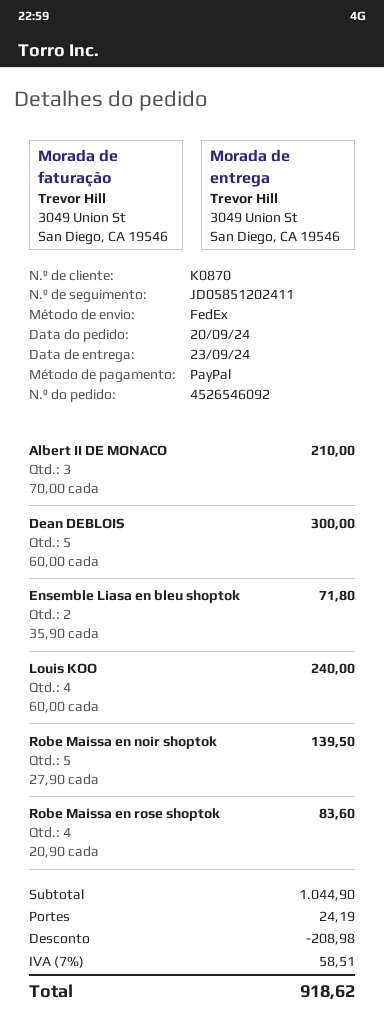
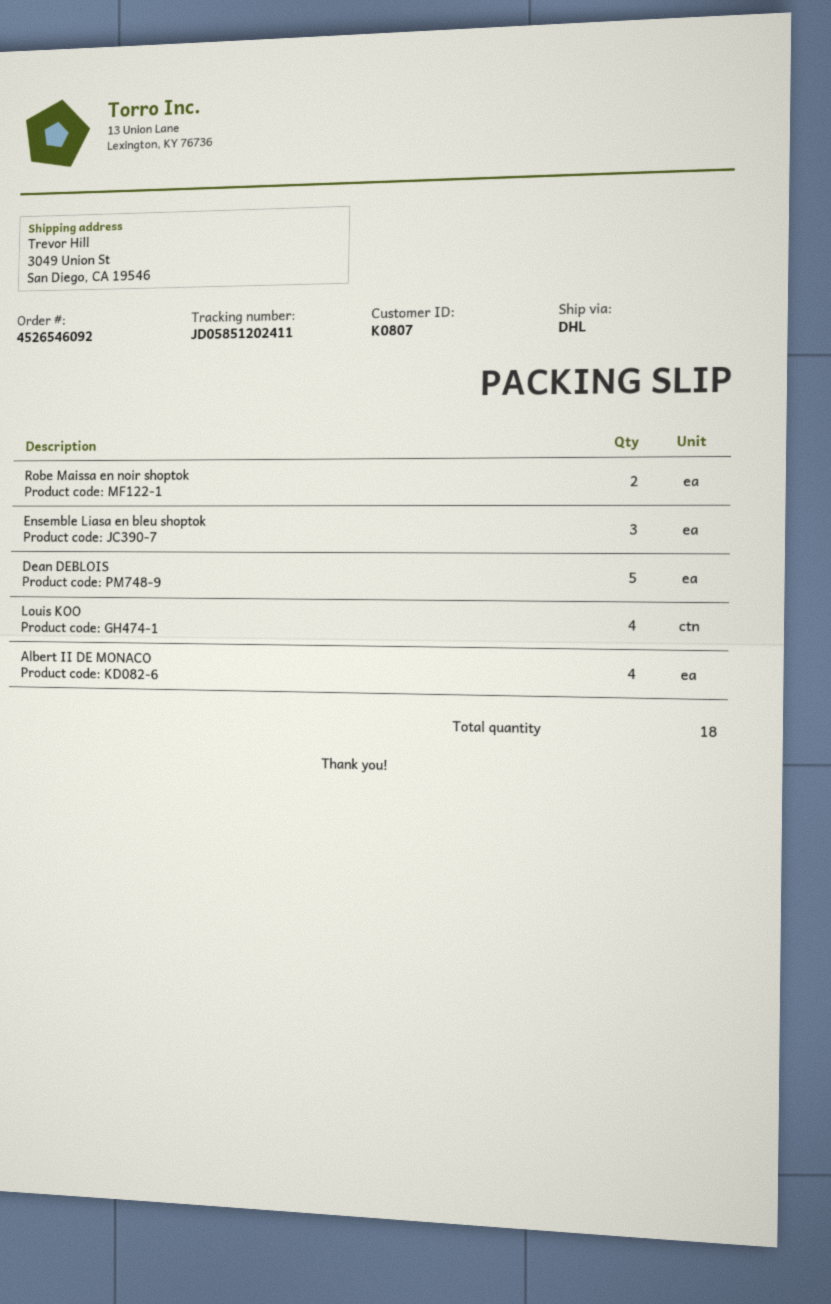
customer number: K0870 -> K0807
shipping method: FedEx -> DHL
Albert II DE MONACO: 3 -> 4
Ensemble Liasa en bleu shoptok: 2 -> 3
Robe Maissa en noir shoptok: 5 -> 2
Robe Maissa en rose shoptok: 4 -> none

